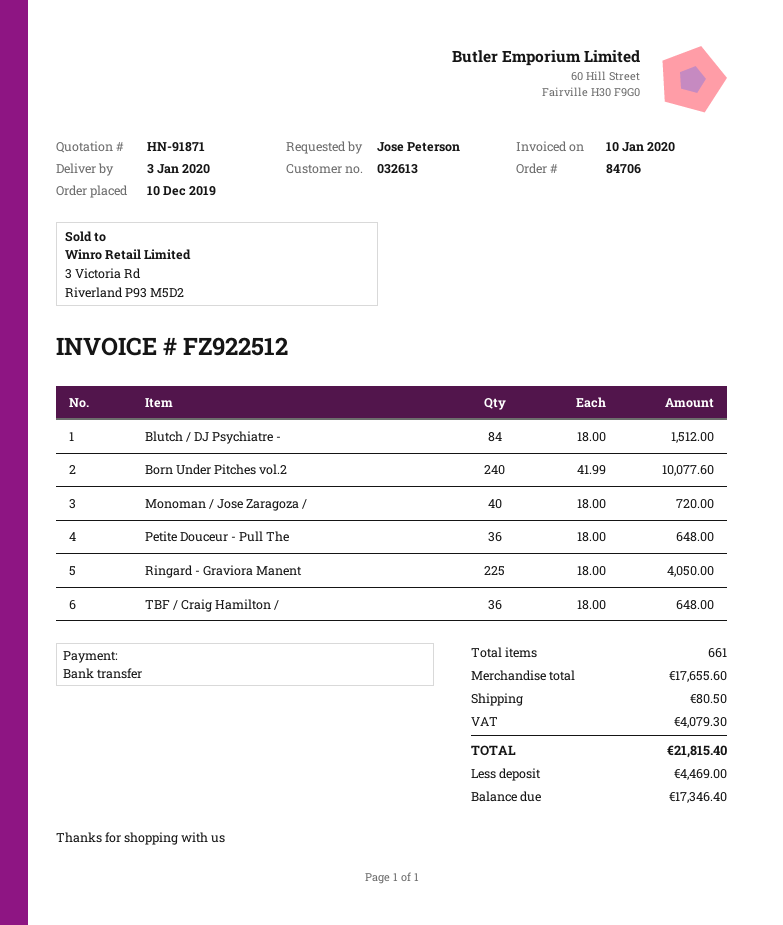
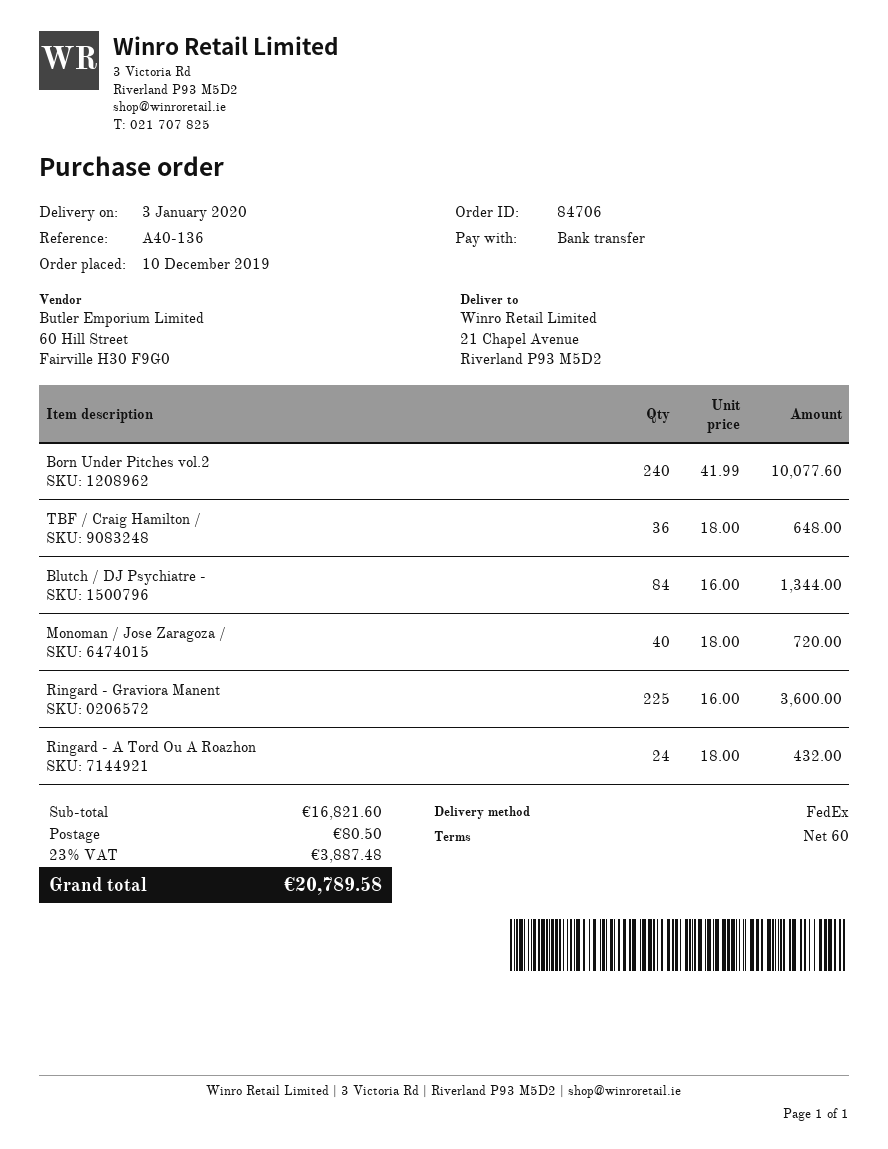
Blutch / DJ Psychiatre -: 84 x 18.00 = 1512.00 -> 84 x 16.00 = 1344.00
Petite Douceur - Pull The: 36 x 18.00 = 648.00 -> none
Ringard - Graviora Manent: 225 x 18.00 = 4050.00 -> 225 x 16.00 = 3600.00
Ringard - A Tord Ou A Roazhon: none -> 24 x 18.00 = 432.00
subtotal: 17655.60 -> 16821.60
tax: 4079.30 -> 3887.48
total: 21815.40 -> 20789.58

